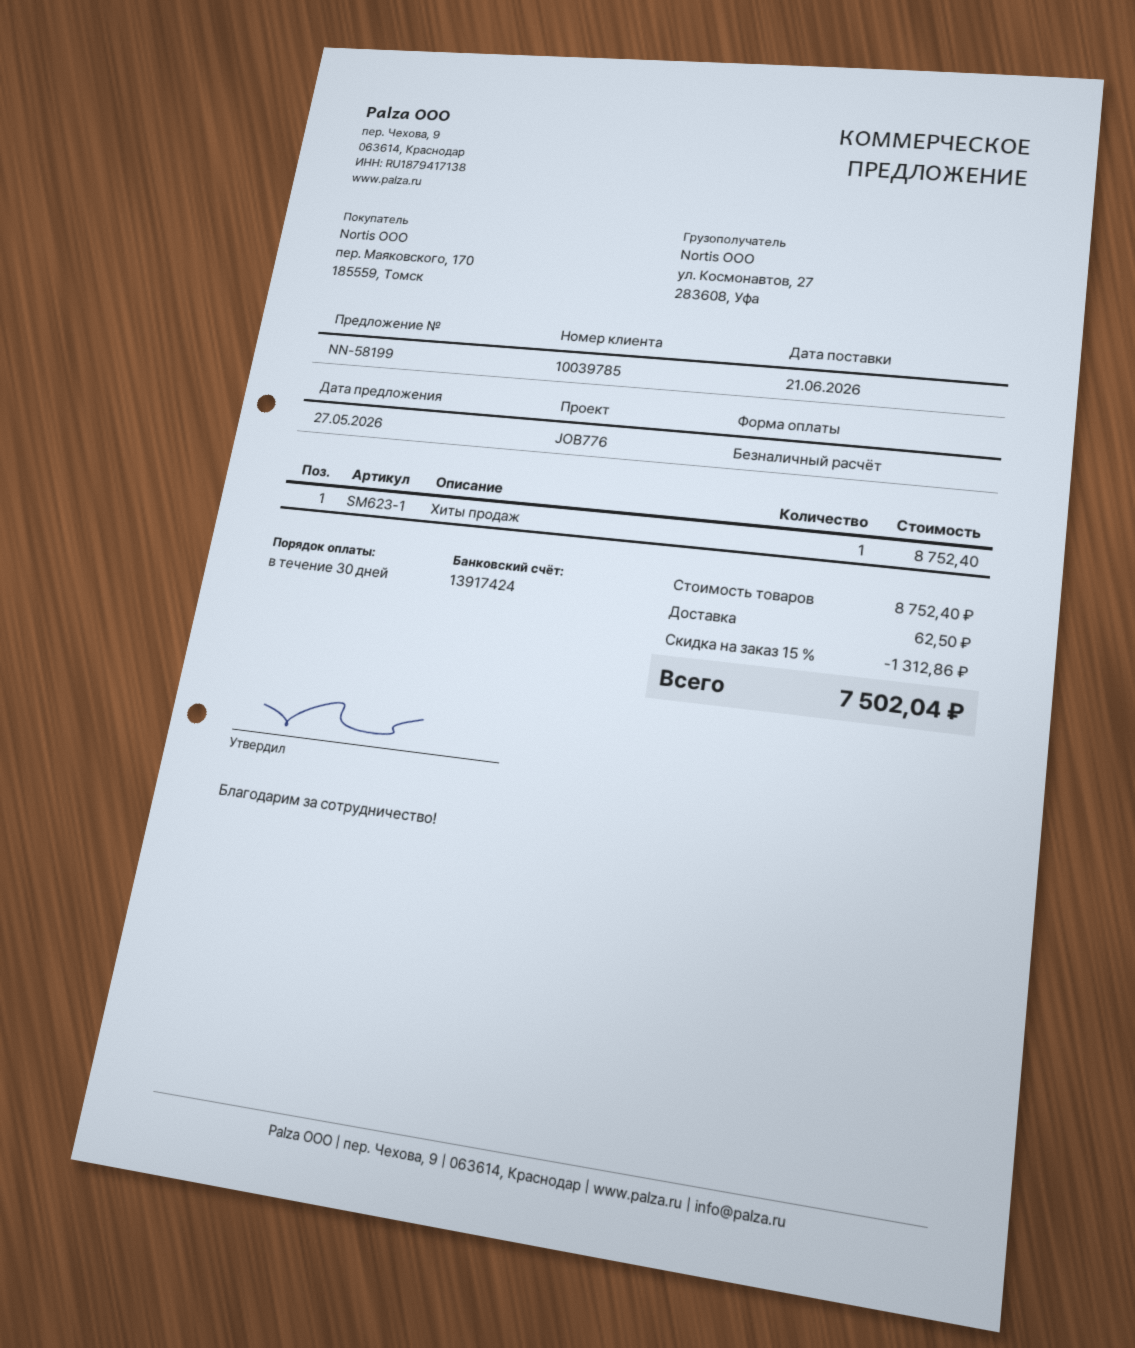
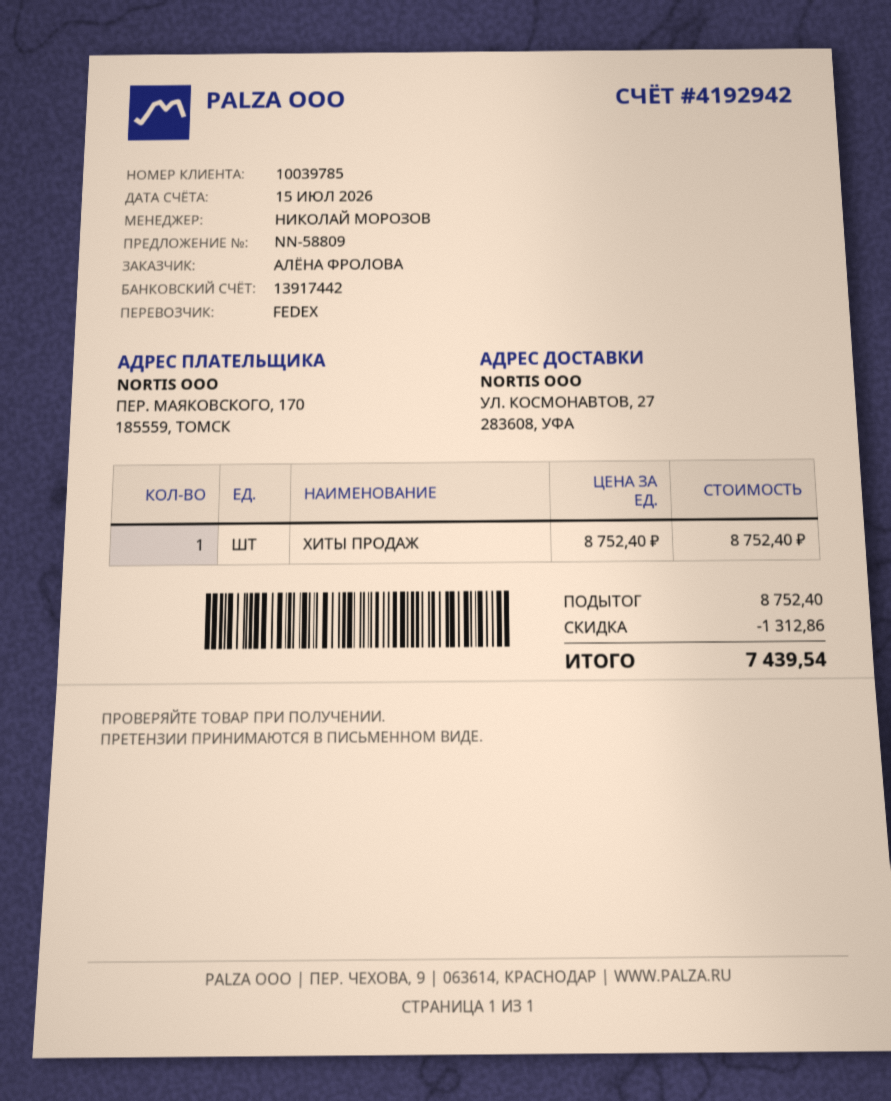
quote number: NN-58199 -> NN-58809
bank account: 13917424 -> 13917442
shipping: 62.50 -> none
total: 7502.04 -> 7439.54

